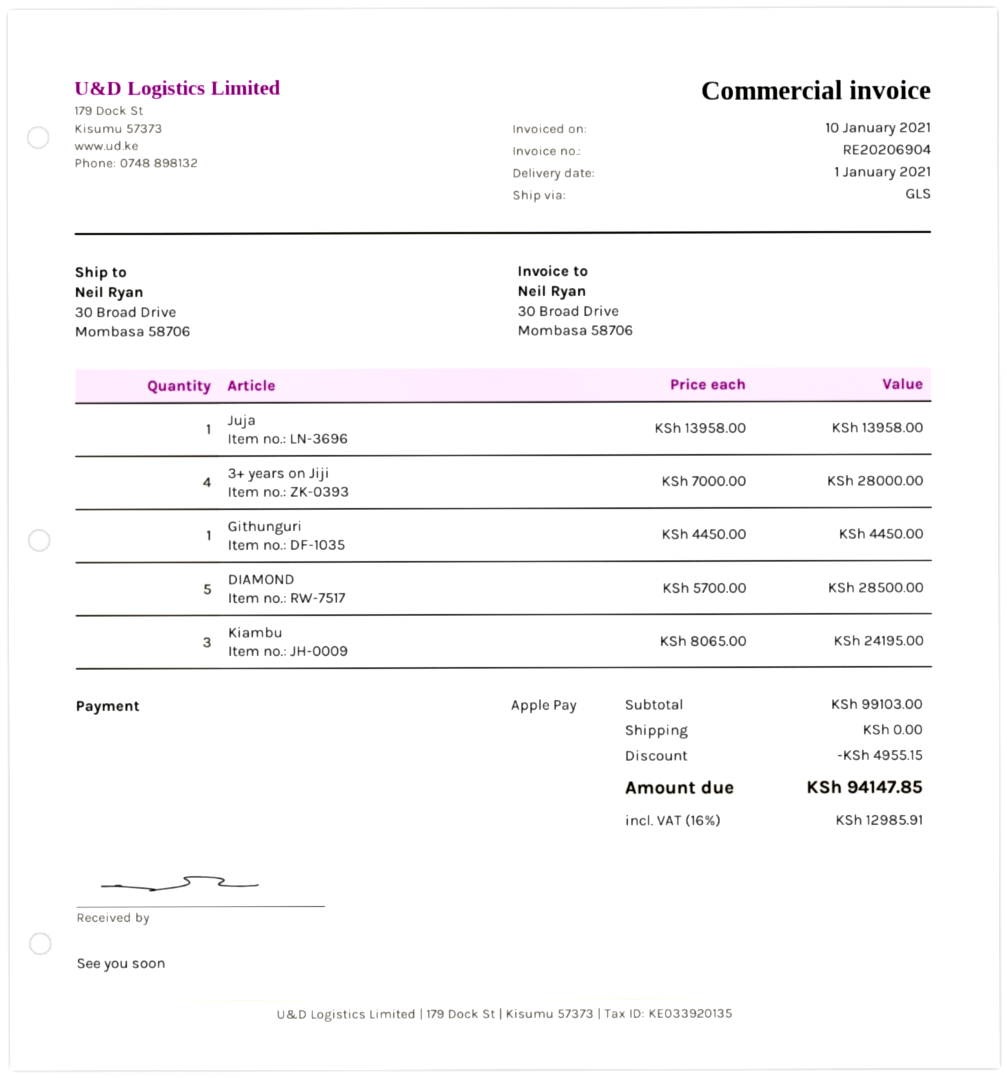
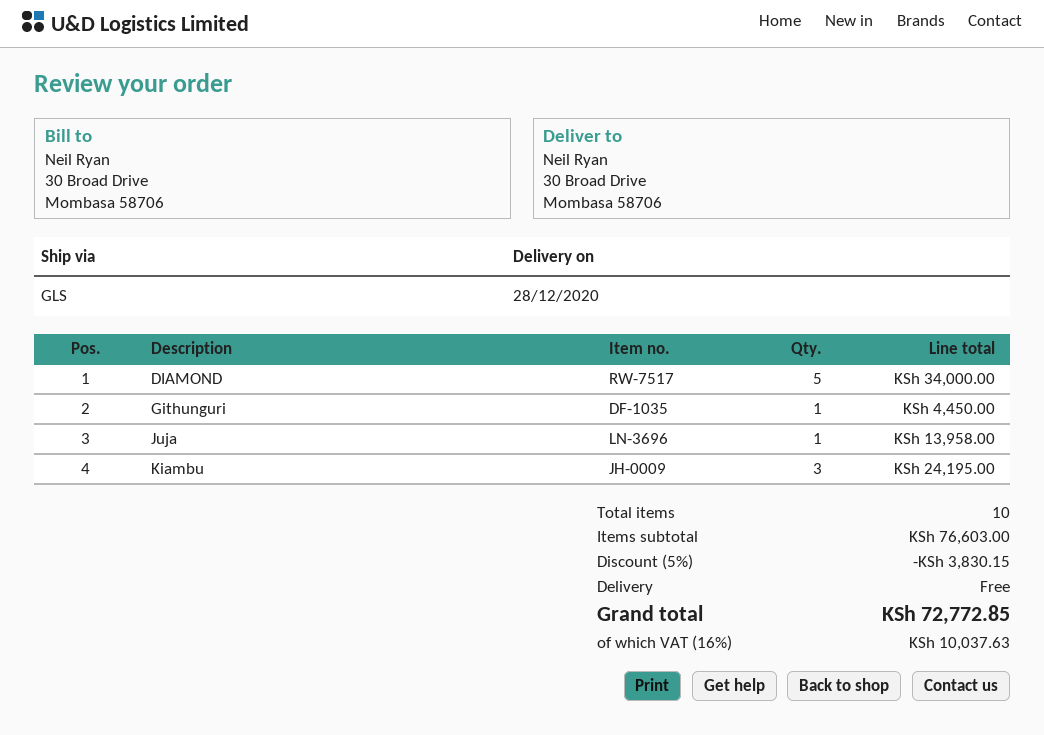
delivery date: 2021-01-01 -> 2020-12-28
3+ years on Jiji: 4 for 28000.00 -> none
DIAMOND: 5 for 28500.00 -> 5 for 34000.00
subtotal: 99103.00 -> 76603.00
discount: 4955.15 -> 3830.15
tax: 16% = 12985.91 -> 16% = 10037.63
total: 94147.85 -> 72772.85

